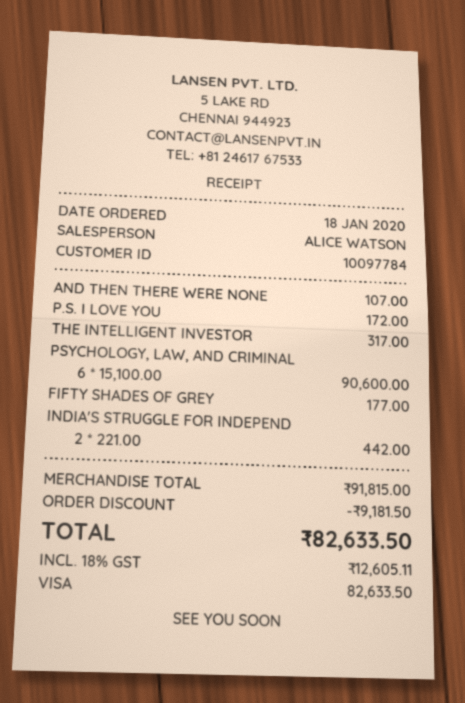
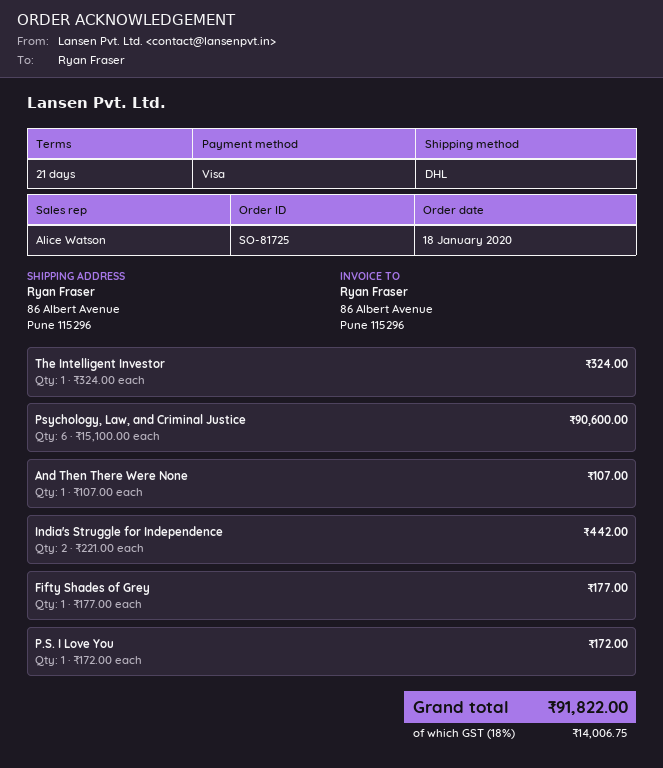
THE INTELLIGENT INVESTOR: 1 x 317.00 = 317.00 -> 1 x 324.00 = 324.00
discount: 9181.50 -> none
tax: 18% = 12605.11 -> 18% = 14006.75
total: 82633.50 -> 91822.00

